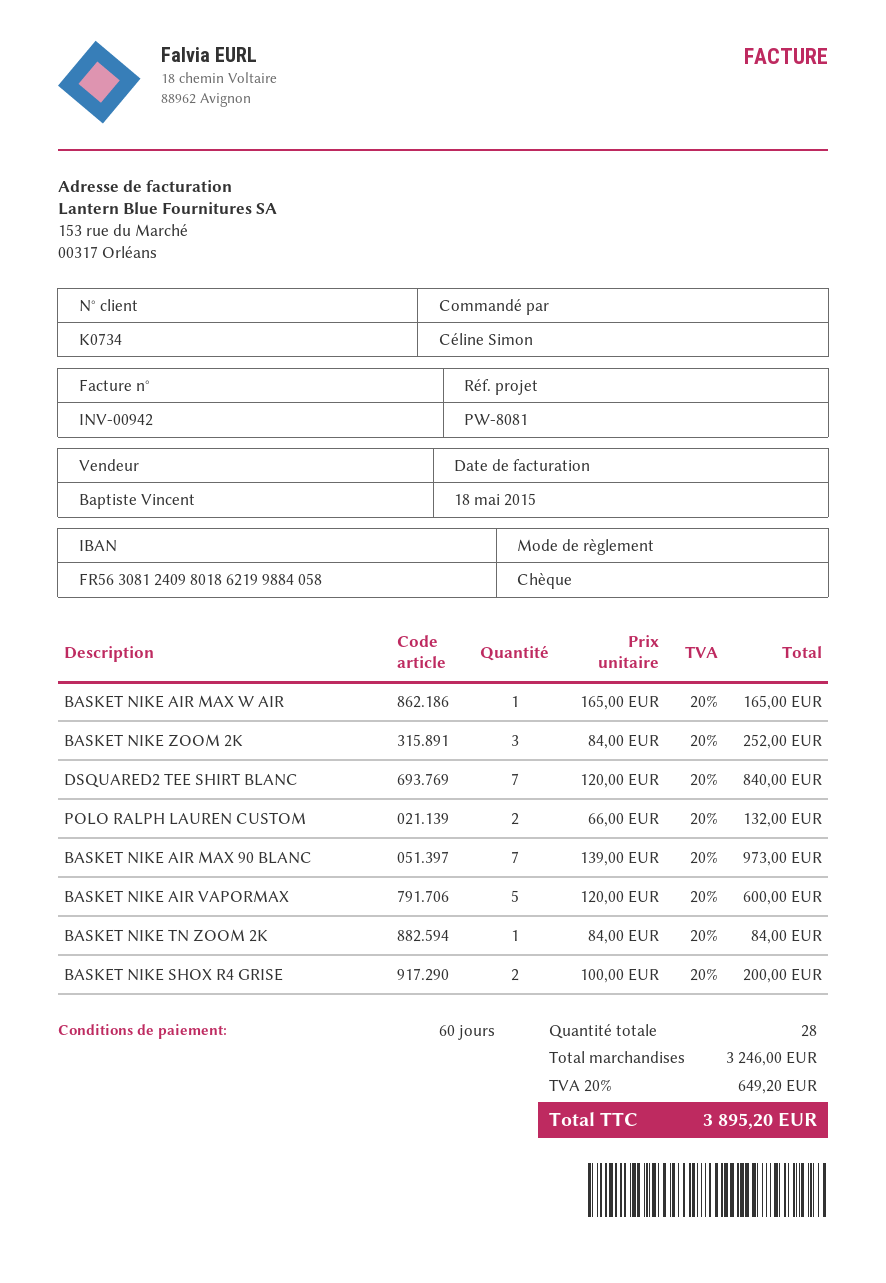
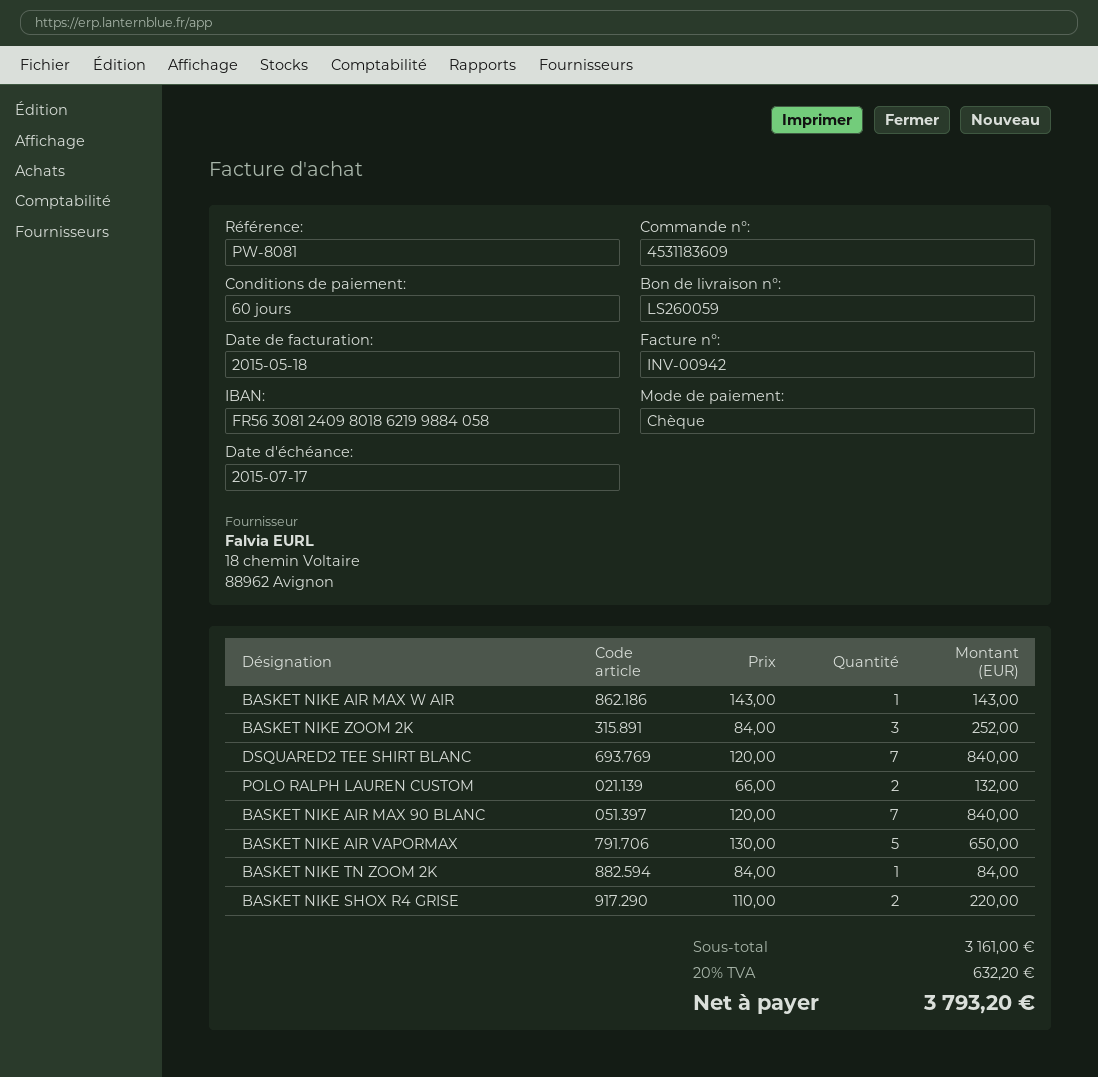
BASKET NIKE AIR MAX W AIR: 1 x 165.00 = 165.00 -> 1 x 143.00 = 143.00
BASKET NIKE AIR MAX 90 BLANC: 7 x 139.00 = 973.00 -> 7 x 120.00 = 840.00
BASKET NIKE AIR VAPORMAX: 5 x 120.00 = 600.00 -> 5 x 130.00 = 650.00
BASKET NIKE SHOX R4 GRISE: 2 x 100.00 = 200.00 -> 2 x 110.00 = 220.00
subtotal: 3246.00 -> 3161.00
tax: 20% = 649.20 -> 20% = 632.20
total: 3895.20 -> 3793.20

